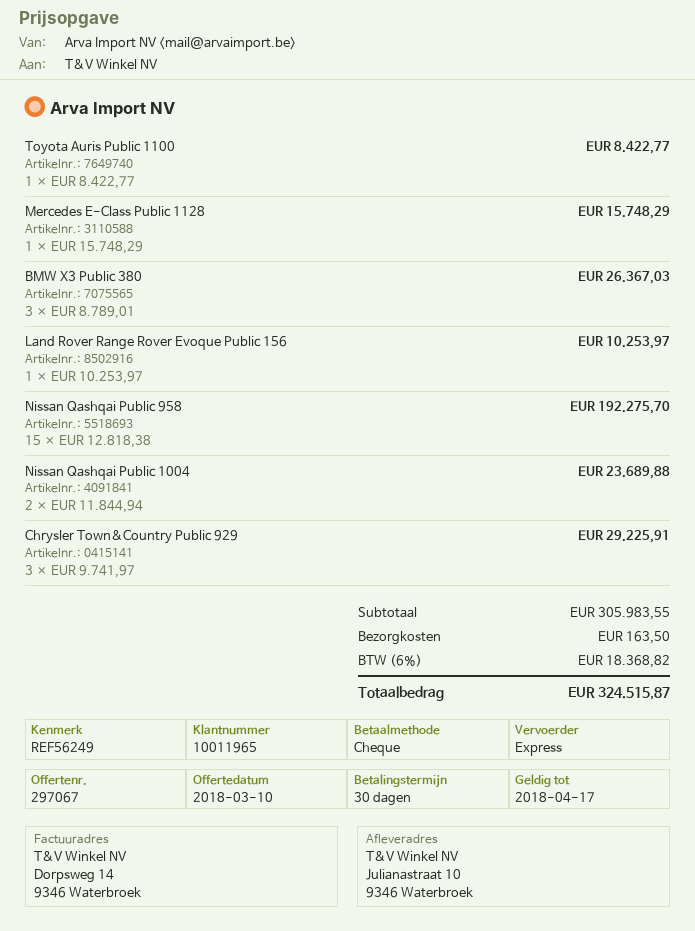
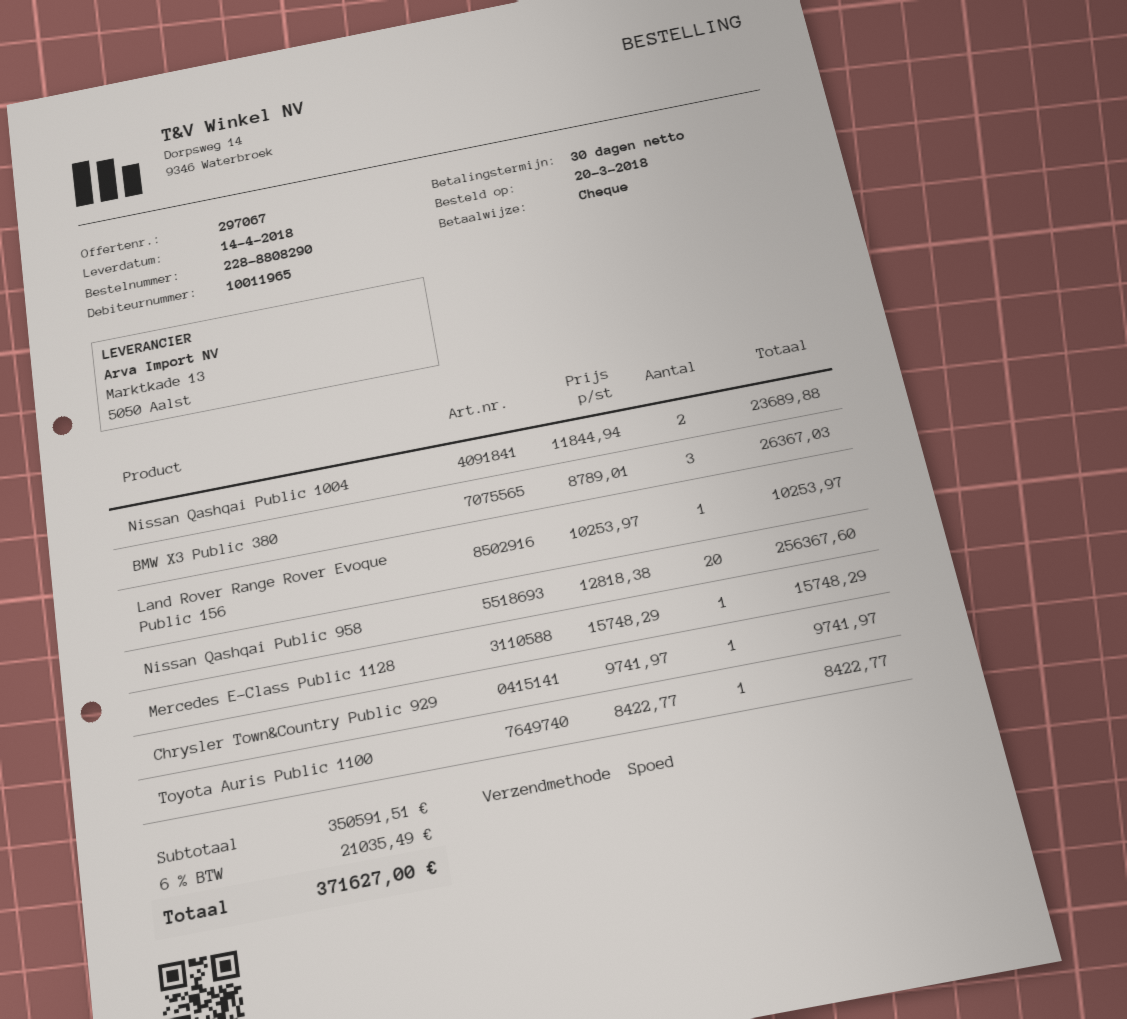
Nissan Qashqai Public 958: 15 x 12818.38 = 192275.70 -> 20 x 12818.38 = 256367.60
Chrysler Town&Country Public 929: 3 x 9741.97 = 29225.91 -> 1 x 9741.97 = 9741.97
subtotal: 305983.55 -> 350591.51
shipping: 163.50 -> none
tax: 6% = 18368.82 -> 6% = 21035.49
total: 324515.87 -> 371627.00

